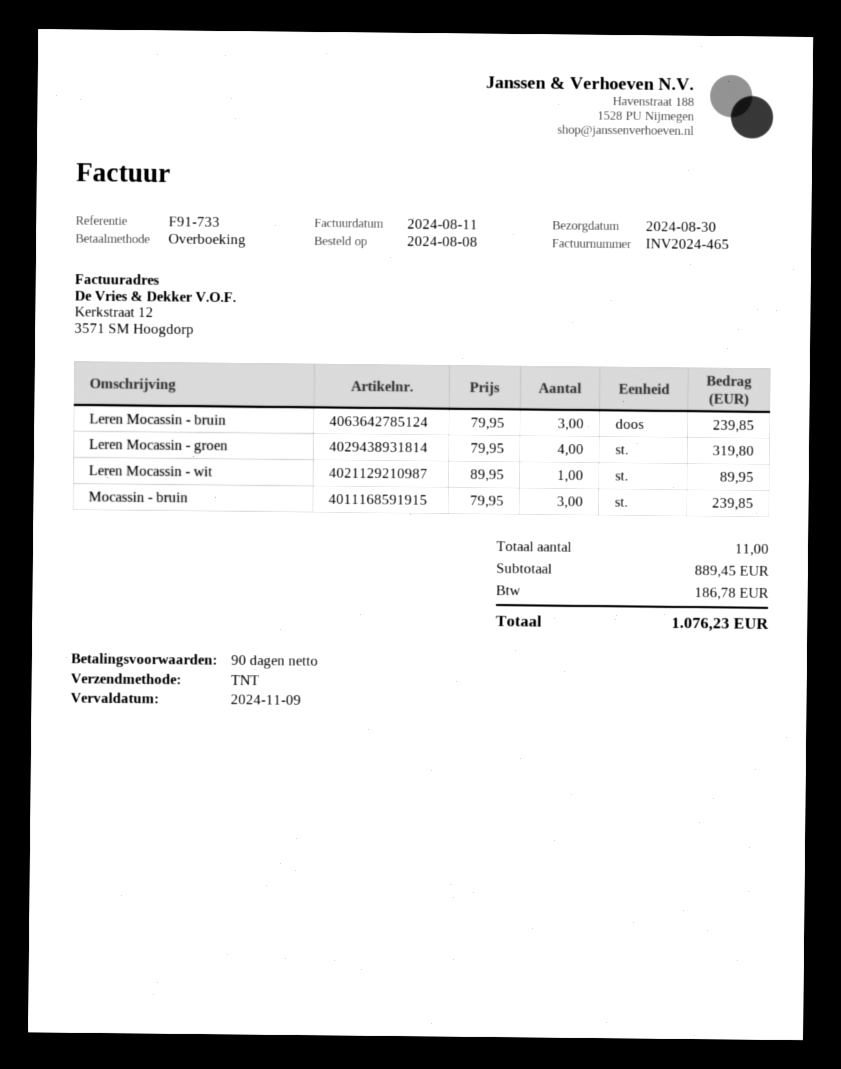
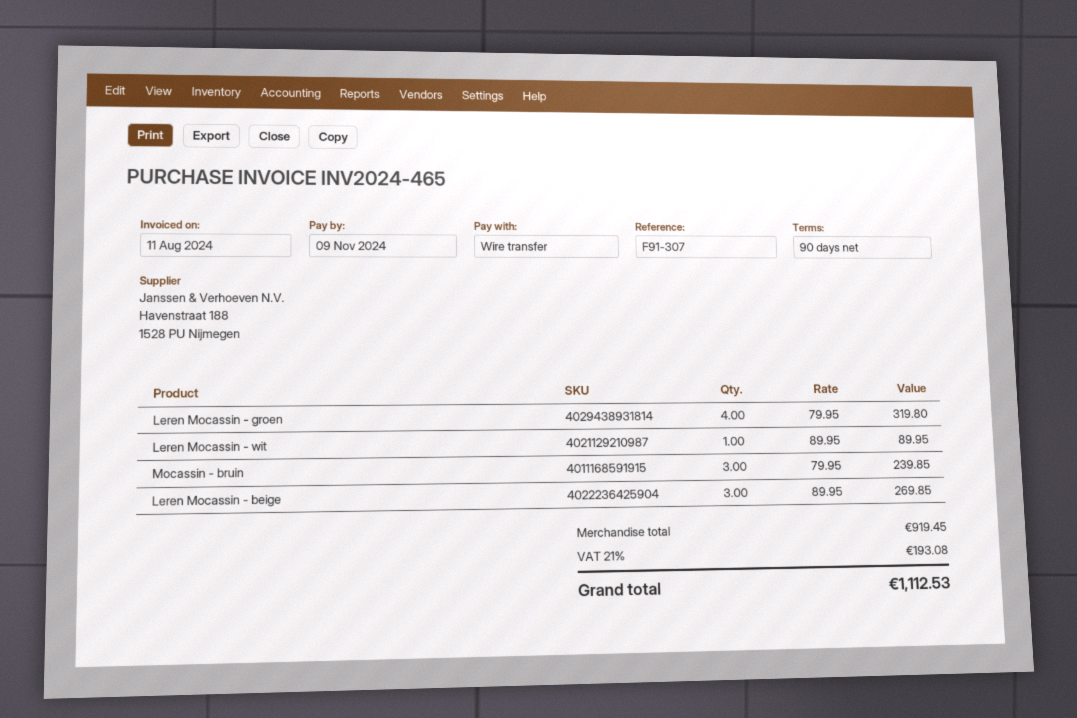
reference: F91-733 -> F91-307
Leren Mocassin - bruin: 3 x 79.95 = 239.85 -> none
Leren Mocassin - beige: none -> 3 x 89.95 = 269.85
subtotal: 889.45 -> 919.45
tax: 186.78 -> 193.08
total: 1076.23 -> 1112.53

